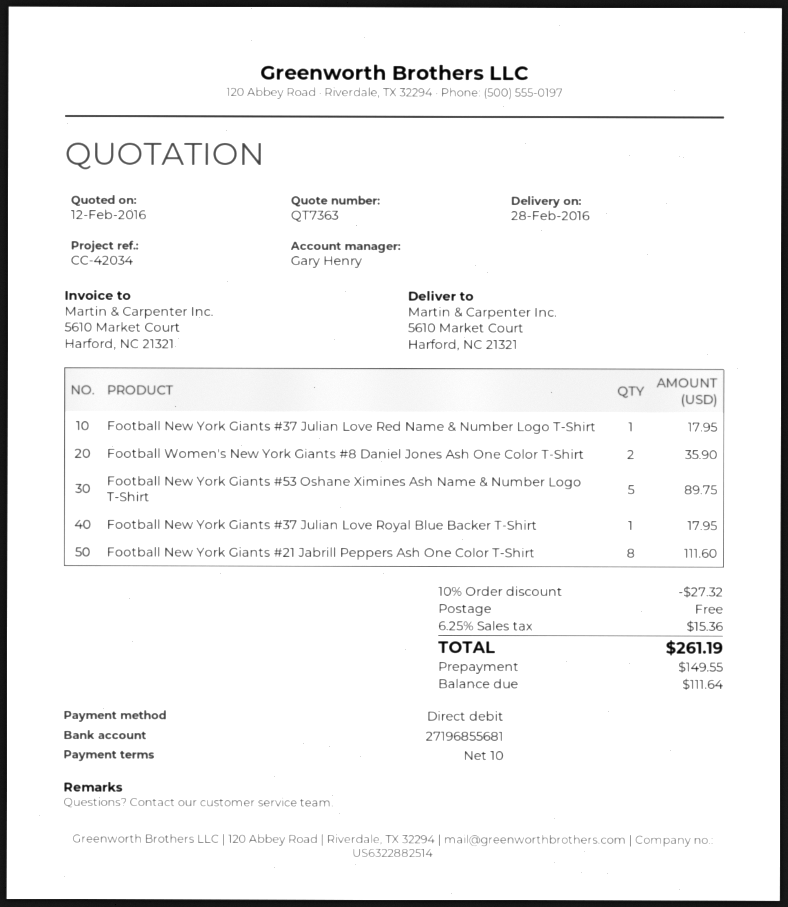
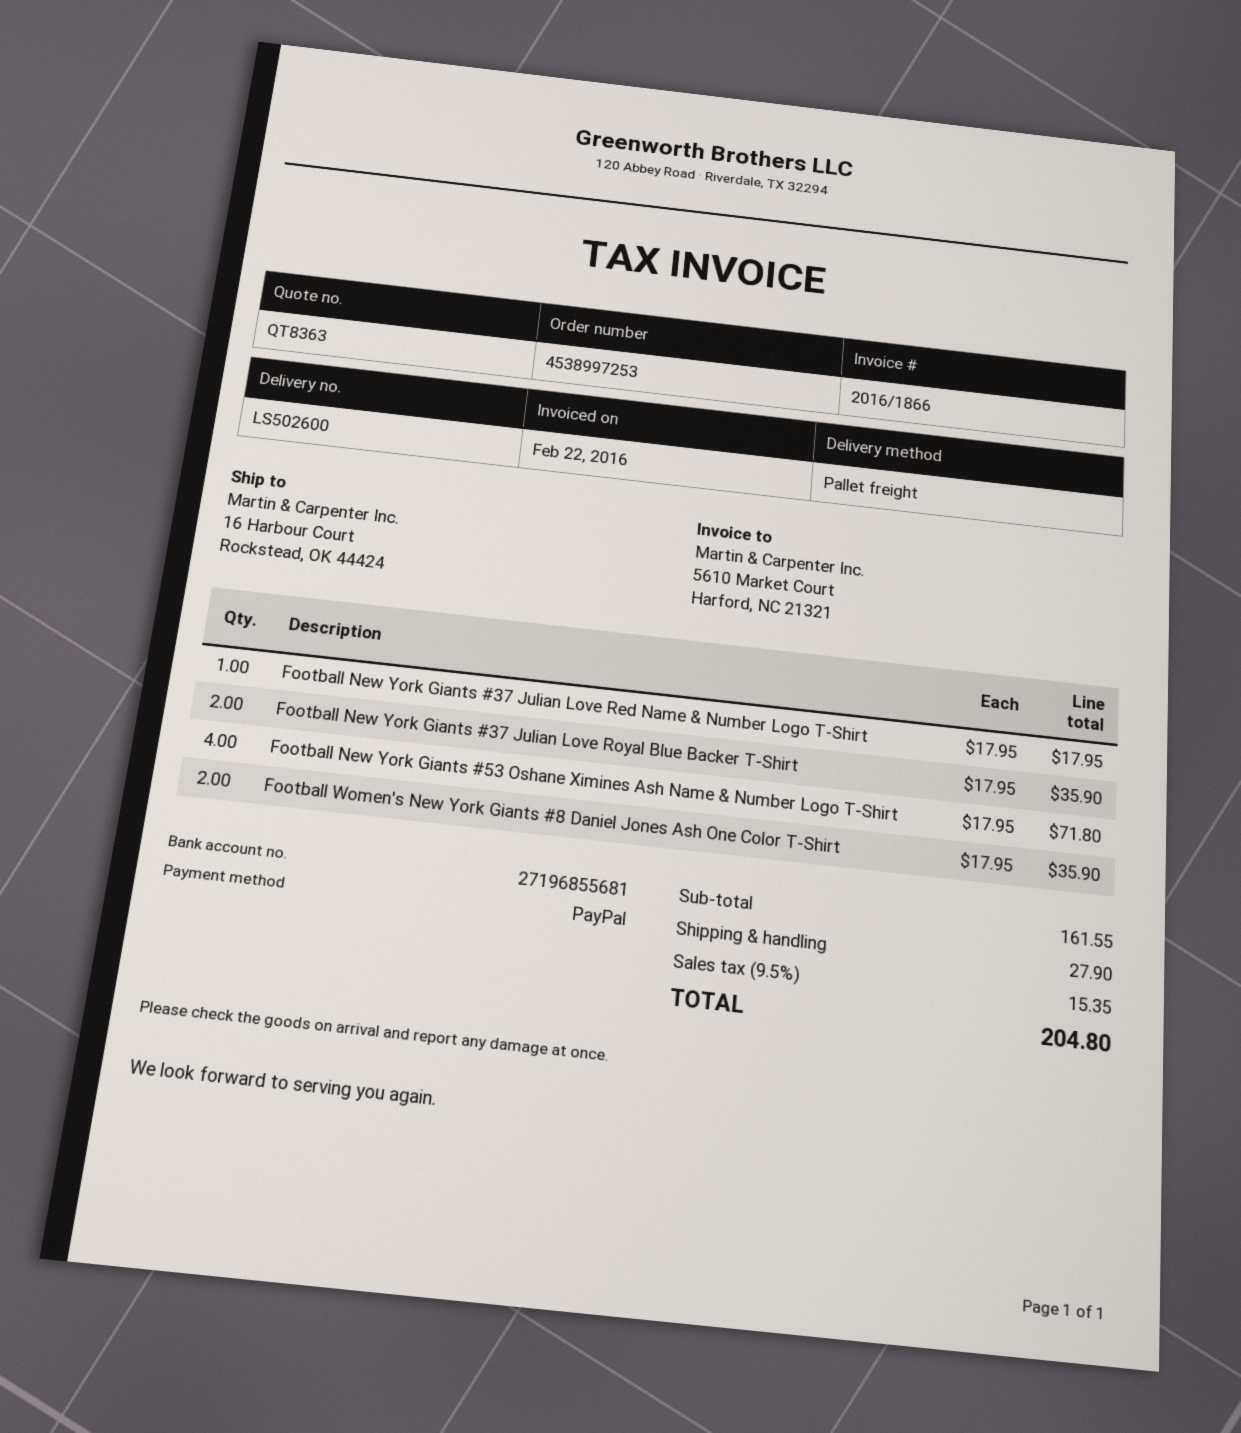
quote number: QT7363 -> QT8363
payment method: direct debit -> PayPal
ship to: 5610 Market Court, Harford, NC 21321 -> 16 Harbour Court, Rockstead, OK 44424
Football New York Giants #53 Oshane Ximines Ash Name & Number Logo T-Shirt: 5 for 89.75 -> 4 for 71.80
Football New York Giants #37 Julian Love Royal Blue Backer T-Shirt: 1 for 17.95 -> 2 for 35.90
Football New York Giants #21 Jabrill Peppers Ash One Color T-Shirt: 8 for 111.60 -> none
discount: 10% = 27.32 -> none
shipping: 0.00 -> 27.90
tax: 6.25% = 15.36 -> 9.5% = 15.35
total: 261.19 -> 204.80

